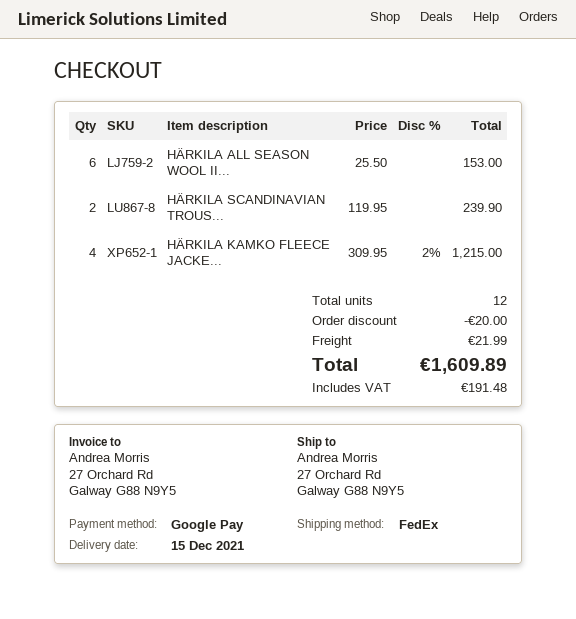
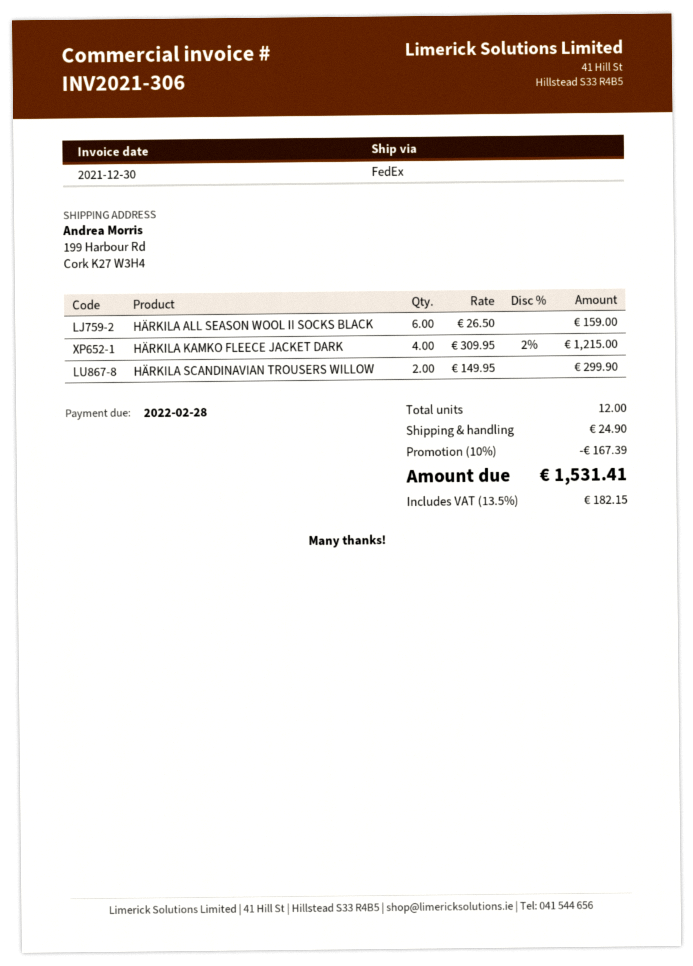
ship to: 27 Orchard Rd, Galway G88 N9Y5 -> 199 Harbour Rd, Cork K27 W3H4
HÄRKILA ALL SEASON WOOL II...: 6 x 25.50 = 153.00 -> 6 x 26.50 = 159.00
HÄRKILA SCANDINAVIAN TROUS...: 2 x 119.95 = 239.90 -> 2 x 149.95 = 299.90
discount: 20.00 -> 167.39
shipping: 21.99 -> 24.90
tax: 191.48 -> 182.15
total: 1609.89 -> 1531.41

